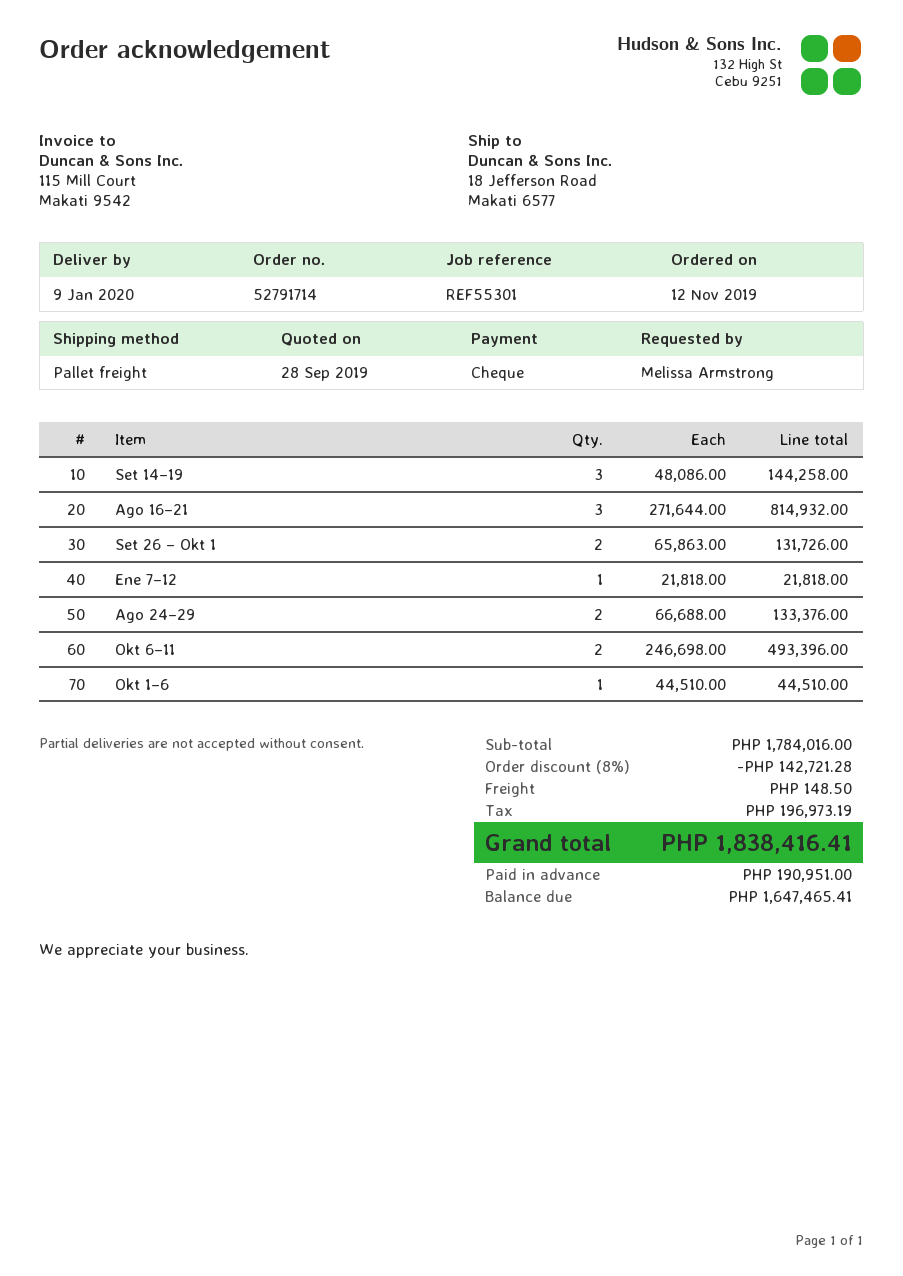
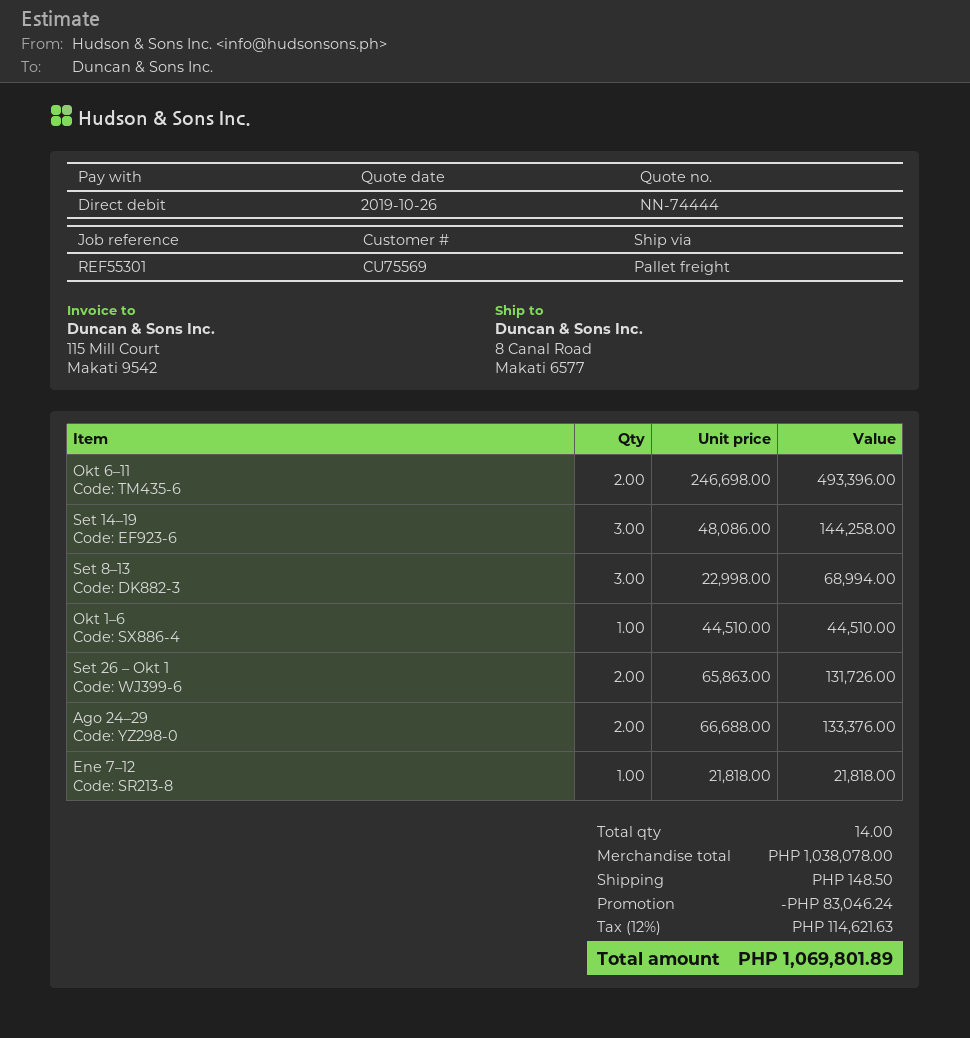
quote date: 2019-09-28 -> 2019-10-26
payment method: cheque -> direct debit
ship to: 18 Jefferson Road, Makati 6577 -> 8 Canal Road, Makati 6577
Ago 16–21: 3 x 271644.00 = 814932.00 -> none
Set 8–13: none -> 3 x 22998.00 = 68994.00
subtotal: 1784016.00 -> 1038078.00
discount: 142721.28 -> 83046.24
tax: 196973.19 -> 114621.63
total: 1838416.41 -> 1069801.89

